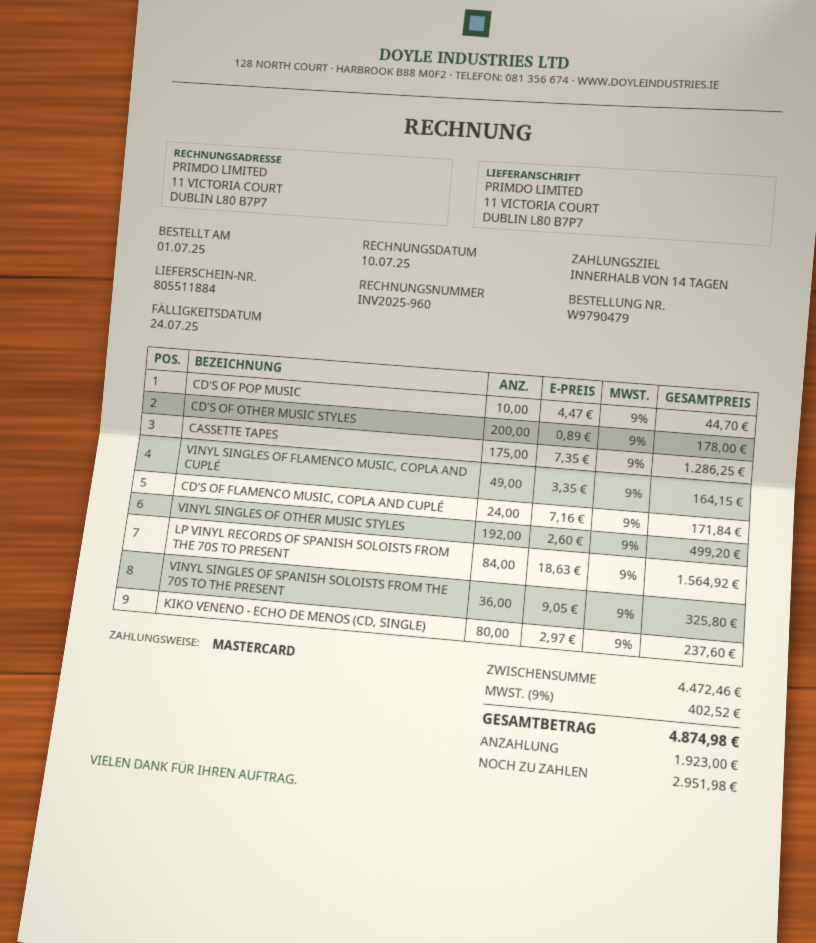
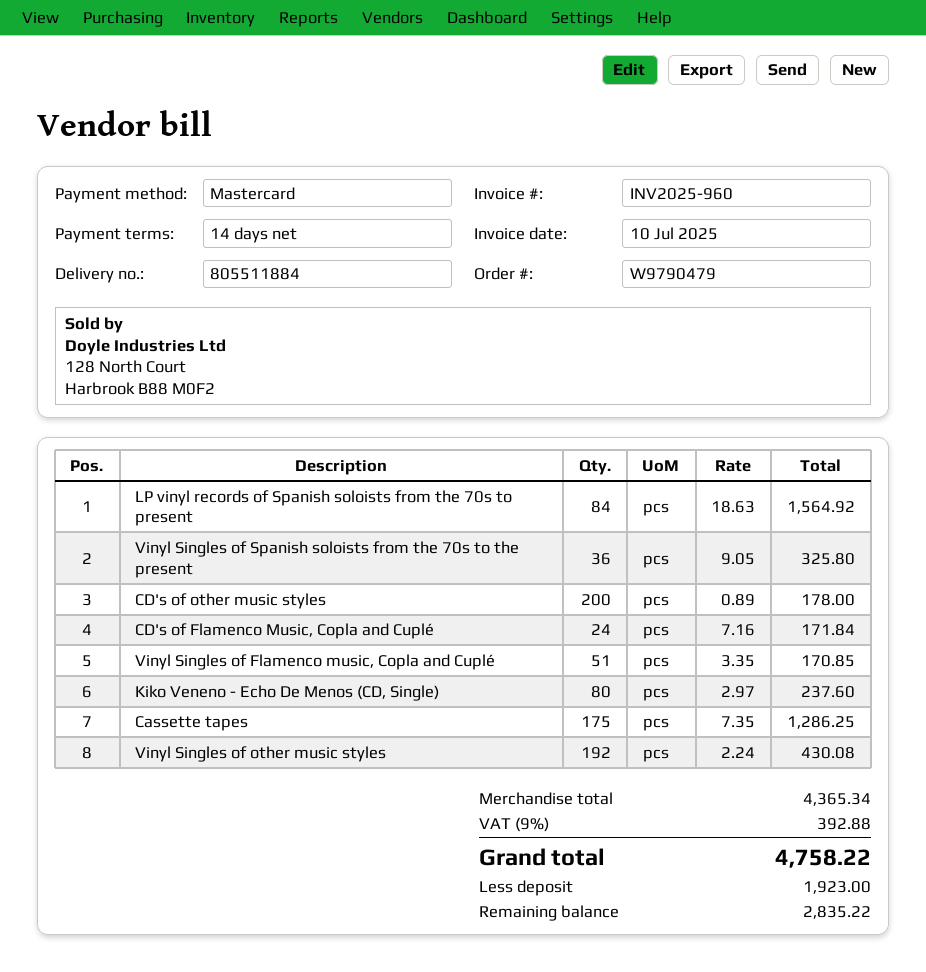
CD'S OF POP MUSIC: 10 x 4.47 = 44.70 -> none
VINYL SINGLES OF FLAMENCO MUSIC, COPLA AND CUPLÉ: 49 x 3.35 = 164.15 -> 51 x 3.35 = 170.85
VINYL SINGLES OF OTHER MUSIC STYLES: 192 x 2.60 = 499.20 -> 192 x 2.24 = 430.08
subtotal: 4472.46 -> 4365.34
tax: 9% = 402.52 -> 9% = 392.88
total: 4874.98 -> 4758.22
balance: 2951.98 -> 2835.22

